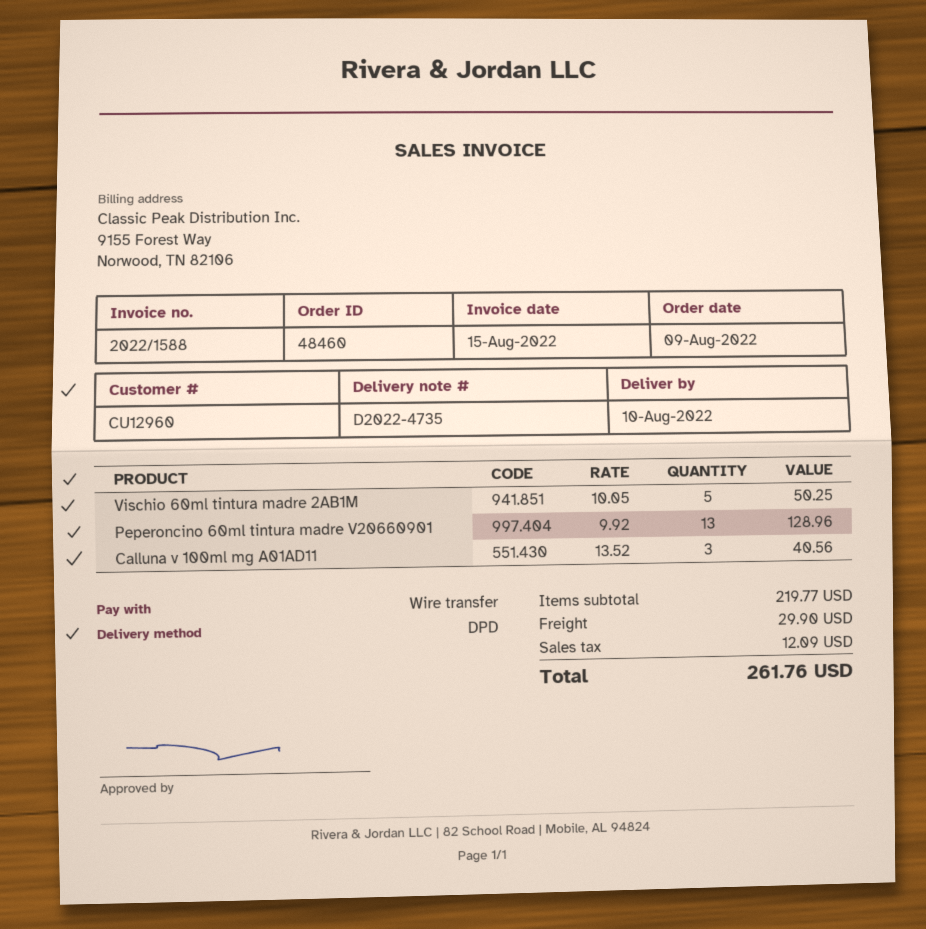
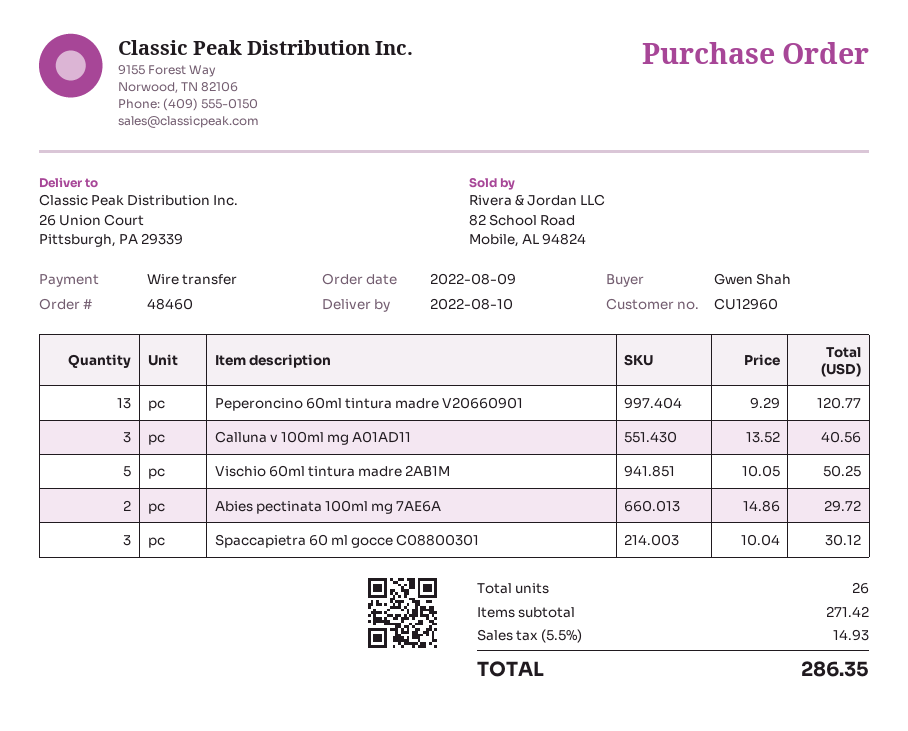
Peperoncino 60ml tintura madre V20660901: 13 x 9.92 = 128.96 -> 13 x 9.29 = 120.77
Abies pectinata 100ml mg 7AE6A: none -> 2 x 14.86 = 29.72
Spaccapietra 60 ml gocce C08800301: none -> 3 x 10.04 = 30.12
subtotal: 219.77 -> 271.42
shipping: 29.90 -> none
tax: 12.09 -> 14.93
total: 261.76 -> 286.35

